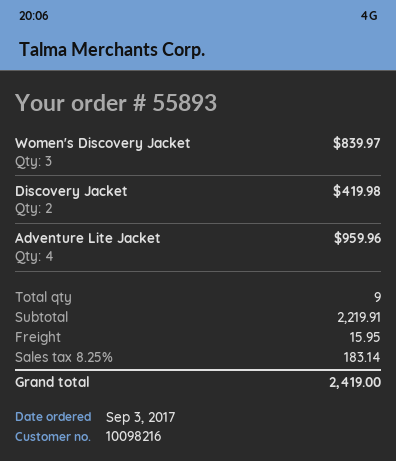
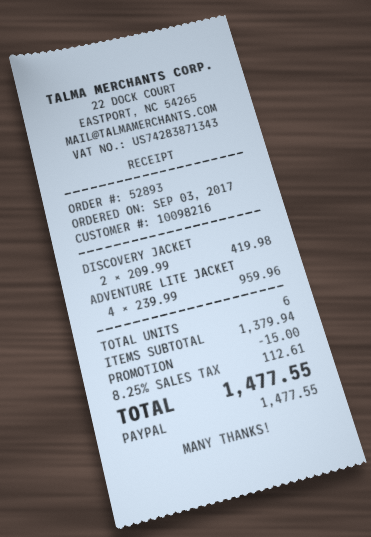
order number: 55893 -> 52893
Women's Discovery Jacket: 3 for 839.97 -> none
total quantity: 9 -> 6
subtotal: 2219.91 -> 1379.94
discount: none -> 15.00
shipping: 15.95 -> none
tax: 8.25% = 183.14 -> 8.25% = 112.61
total: 2419.00 -> 1477.55

